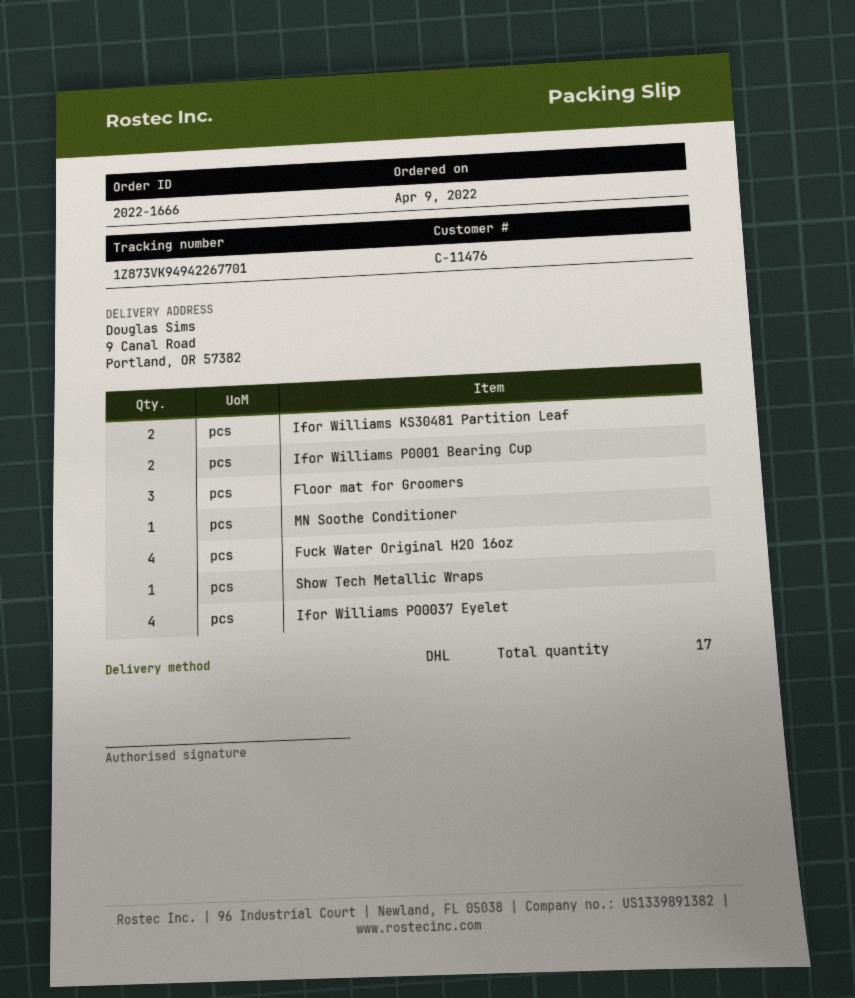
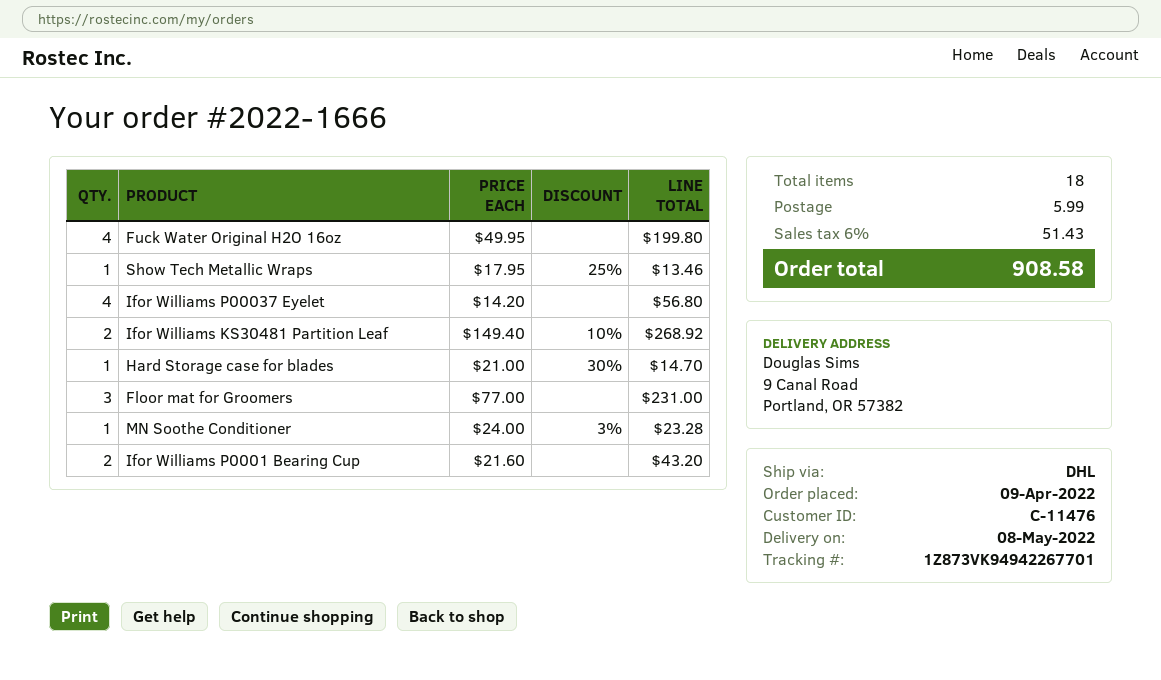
Hard Storage case for blades: none -> 1
total quantity: 17 -> 18

